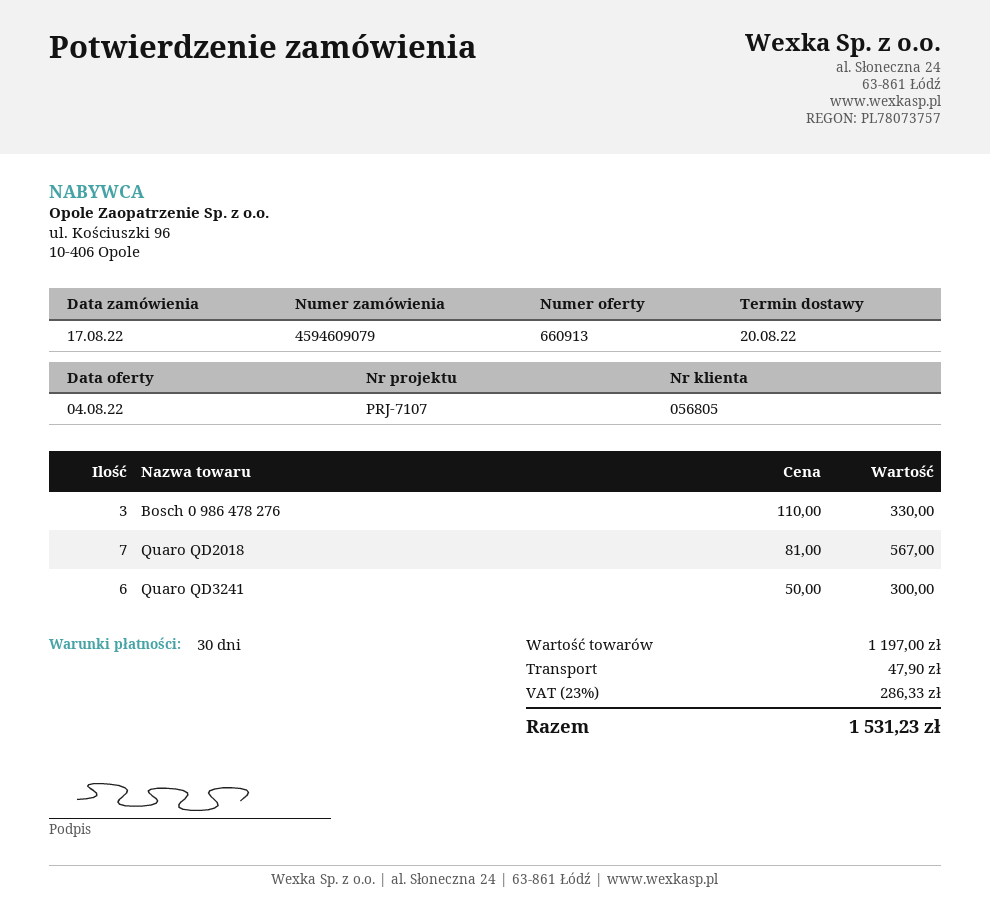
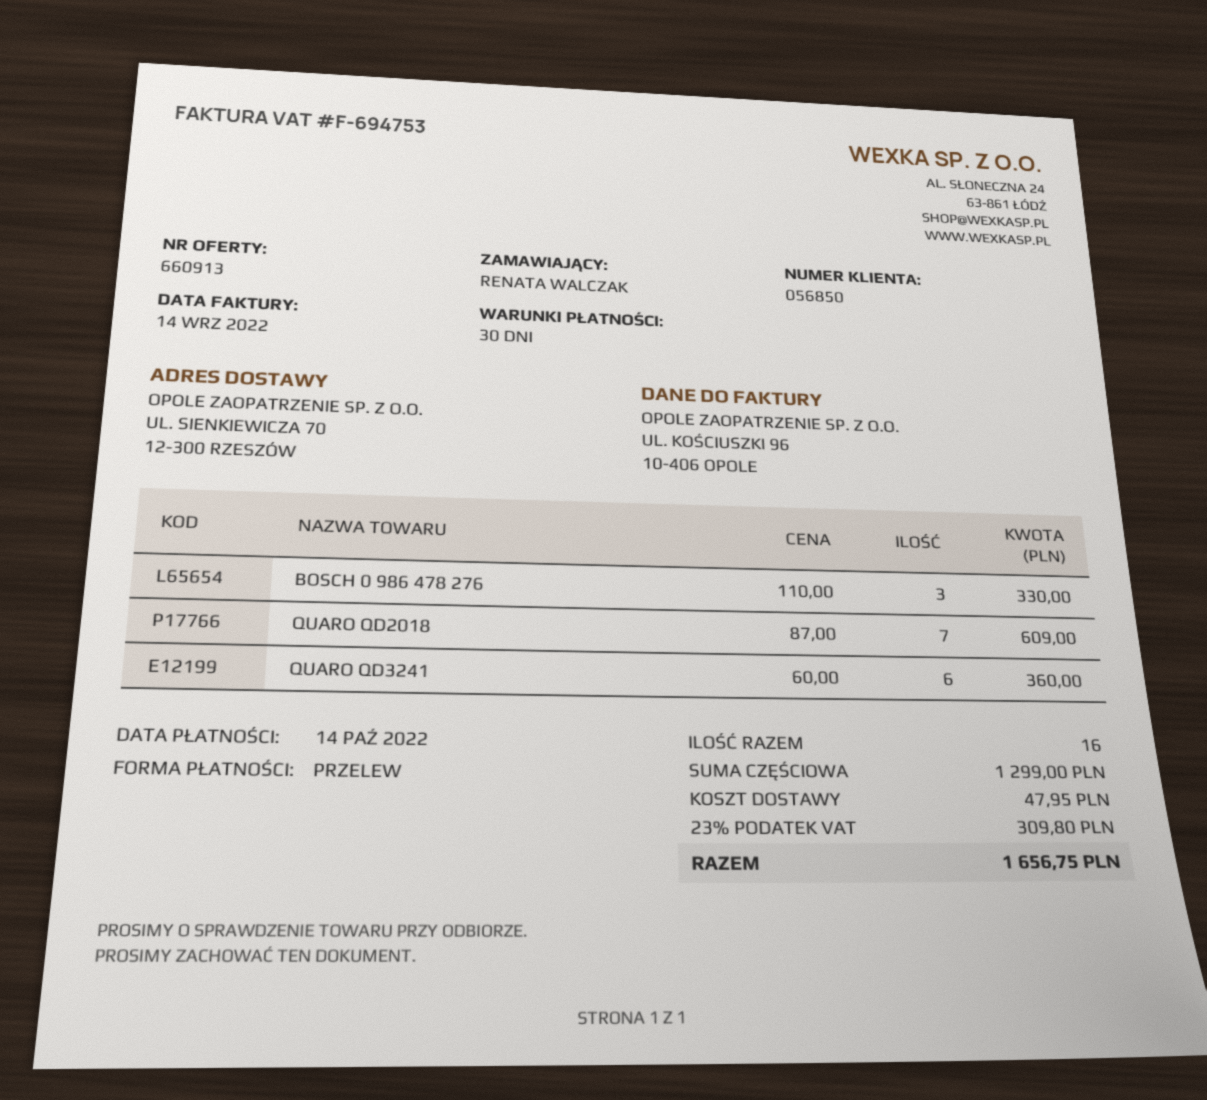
customer number: 056805 -> 056850
Quaro QD2018: 7 x 81.00 = 567.00 -> 7 x 87.00 = 609.00
Quaro QD3241: 6 x 50.00 = 300.00 -> 6 x 60.00 = 360.00
subtotal: 1197.00 -> 1299.00
shipping: 47.90 -> 47.95
tax: 23% = 286.33 -> 23% = 309.80
total: 1531.23 -> 1656.75

